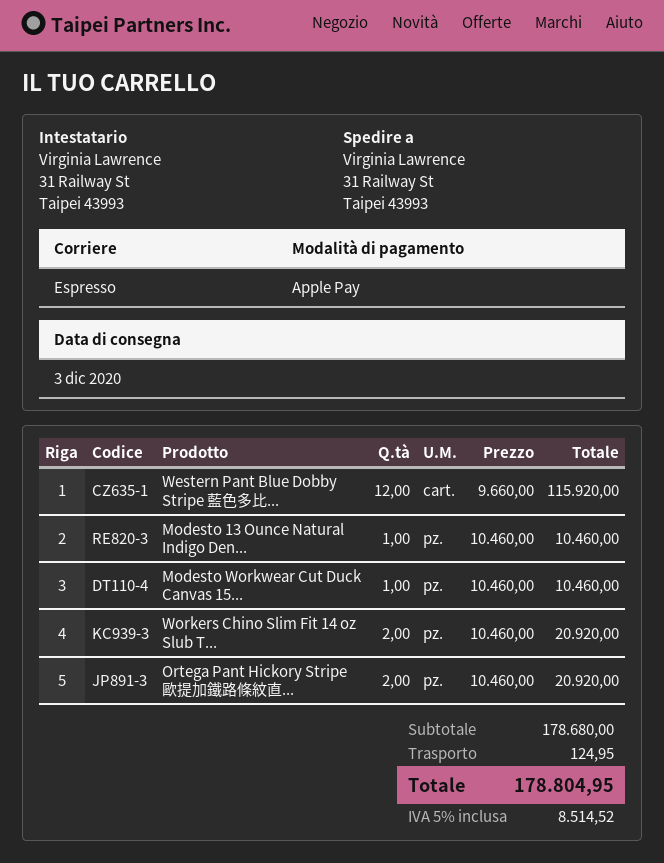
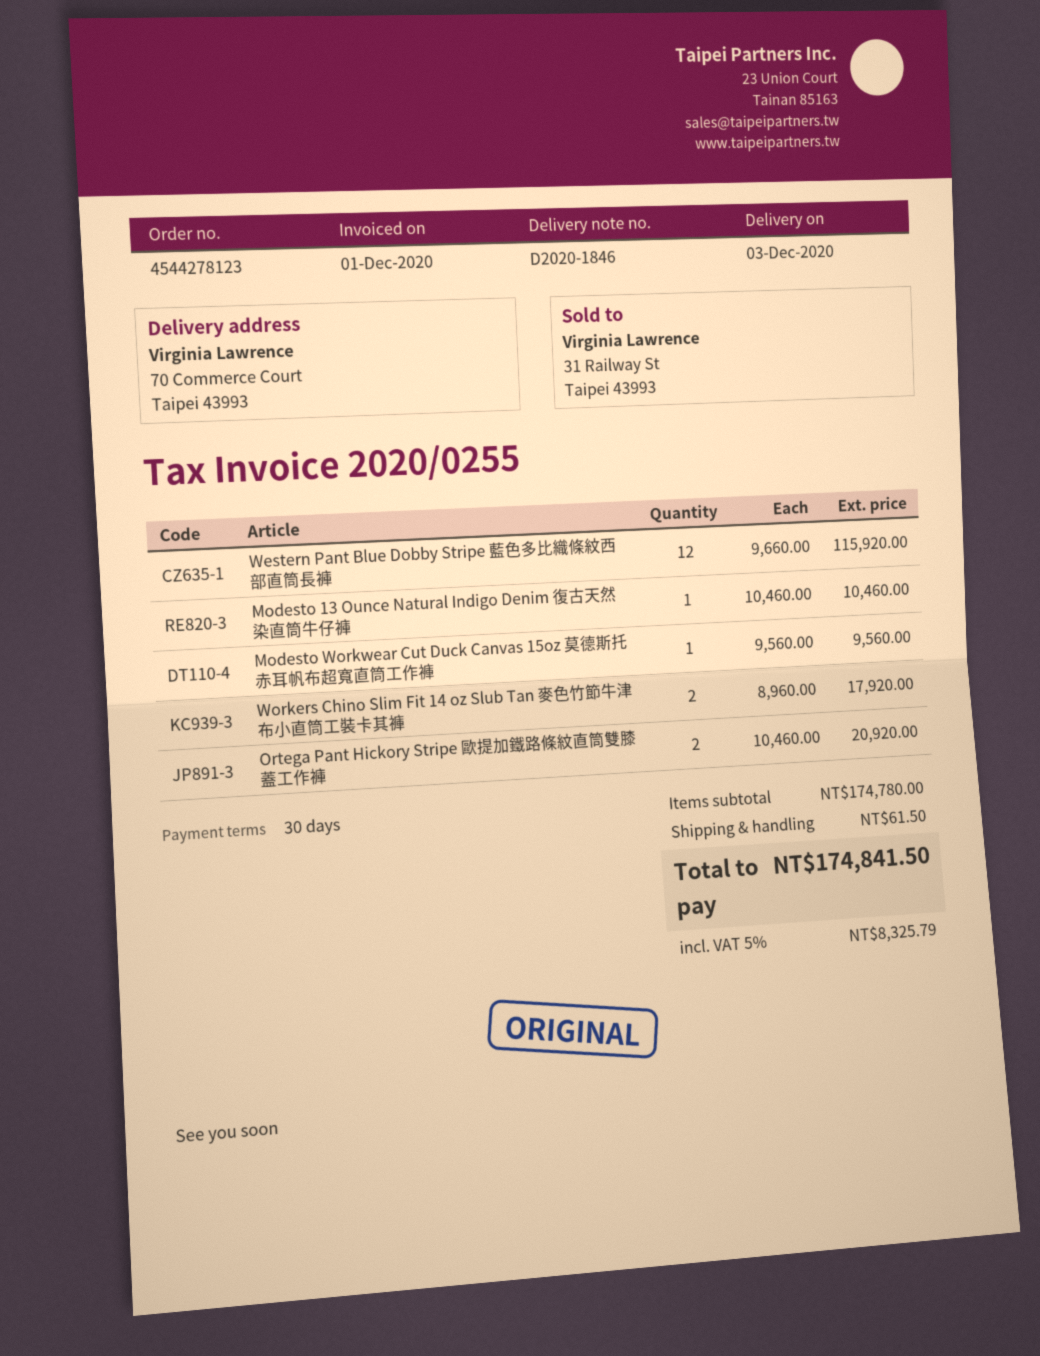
ship to: 31 Railway St, Taipei 43993 -> 70 Commerce Court, Taipei 43993
Modesto Workwear Cut Duck Canvas 15...: 1 x 10460.00 = 10460.00 -> 1 x 9560.00 = 9560.00
Workers Chino Slim Fit 14 oz Slub T...: 2 x 10460.00 = 20920.00 -> 2 x 8960.00 = 17920.00
subtotal: 178680.00 -> 174780.00
shipping: 124.95 -> 61.50
tax: 5% = 8514.52 -> 5% = 8325.79
total: 178804.95 -> 174841.50

